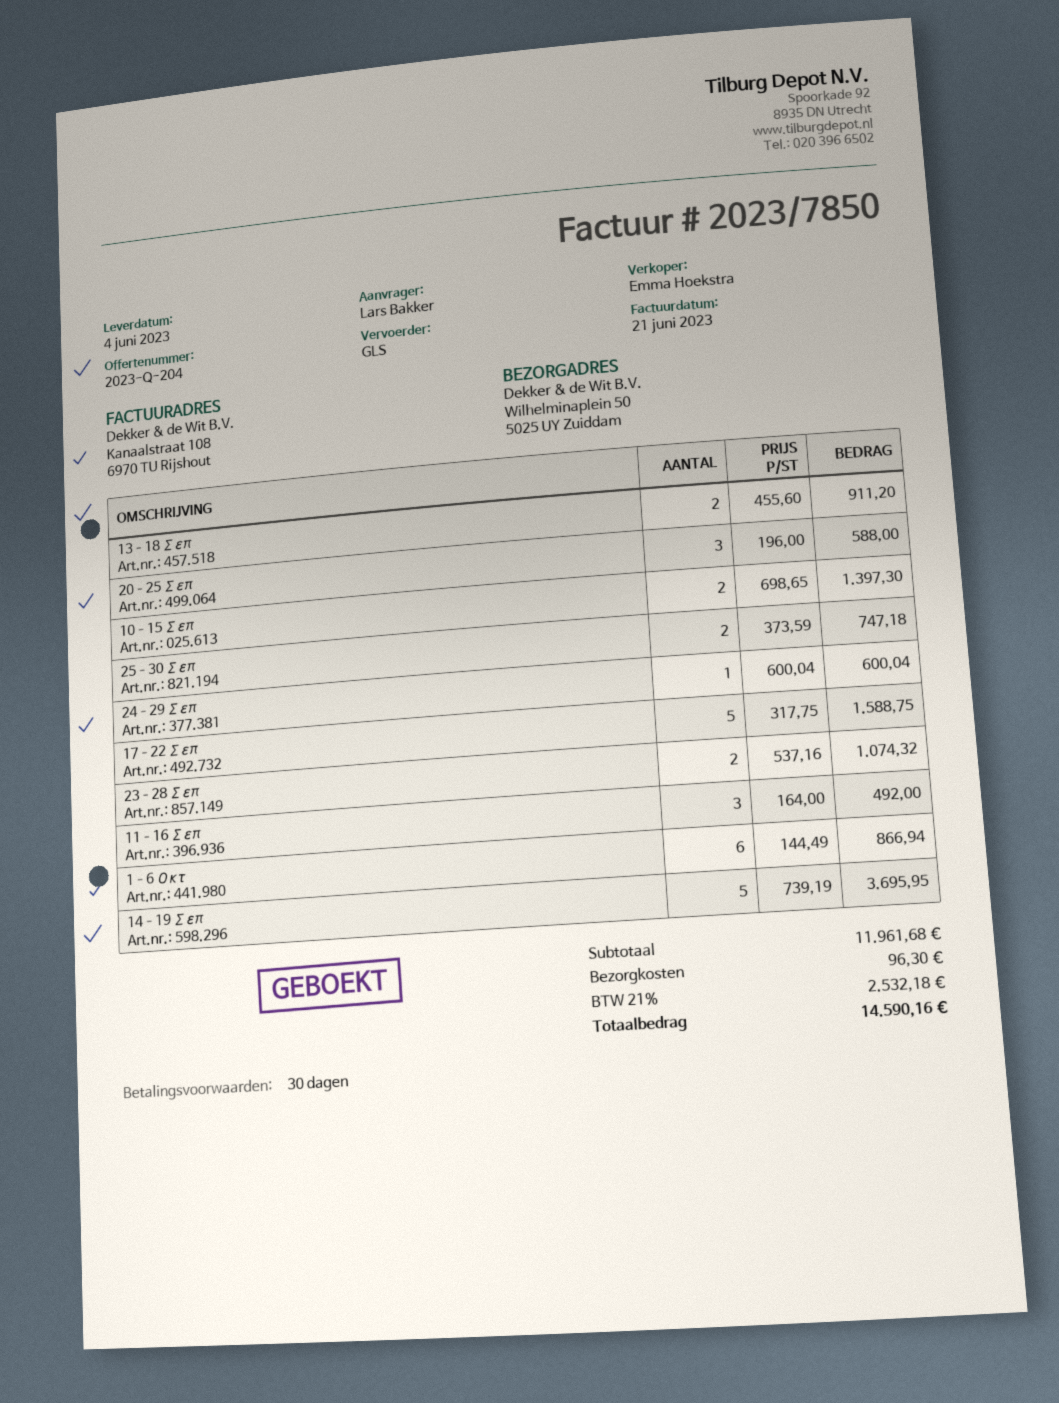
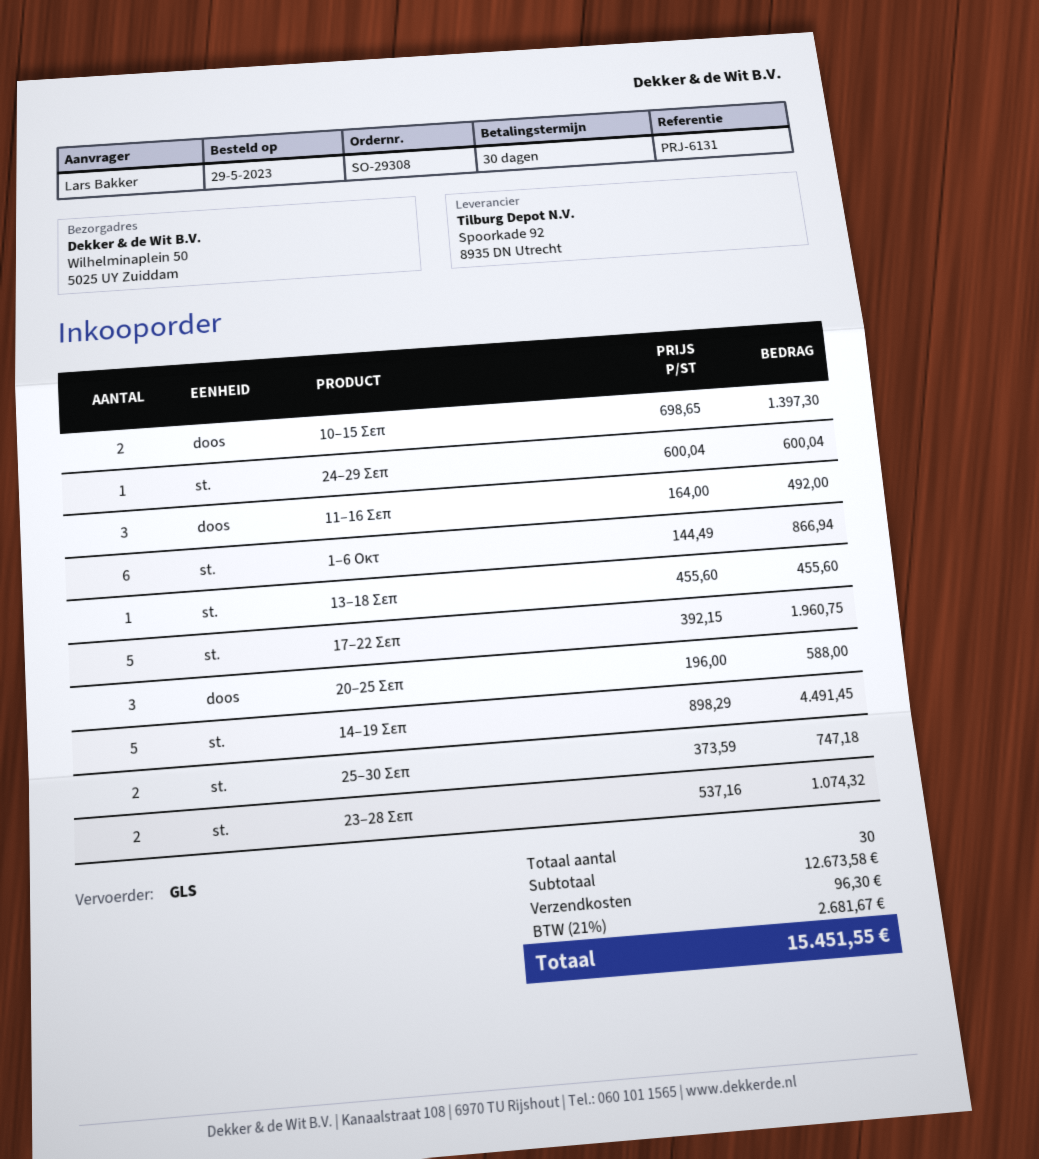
13–18 Σεπ: 2 x 455.60 = 911.20 -> 1 x 455.60 = 455.60
17–22 Σεπ: 5 x 317.75 = 1588.75 -> 5 x 392.15 = 1960.75
14–19 Σεπ: 5 x 739.19 = 3695.95 -> 5 x 898.29 = 4491.45
subtotal: 11961.68 -> 12673.58
tax: 21% = 2532.18 -> 21% = 2681.67
total: 14590.16 -> 15451.55

